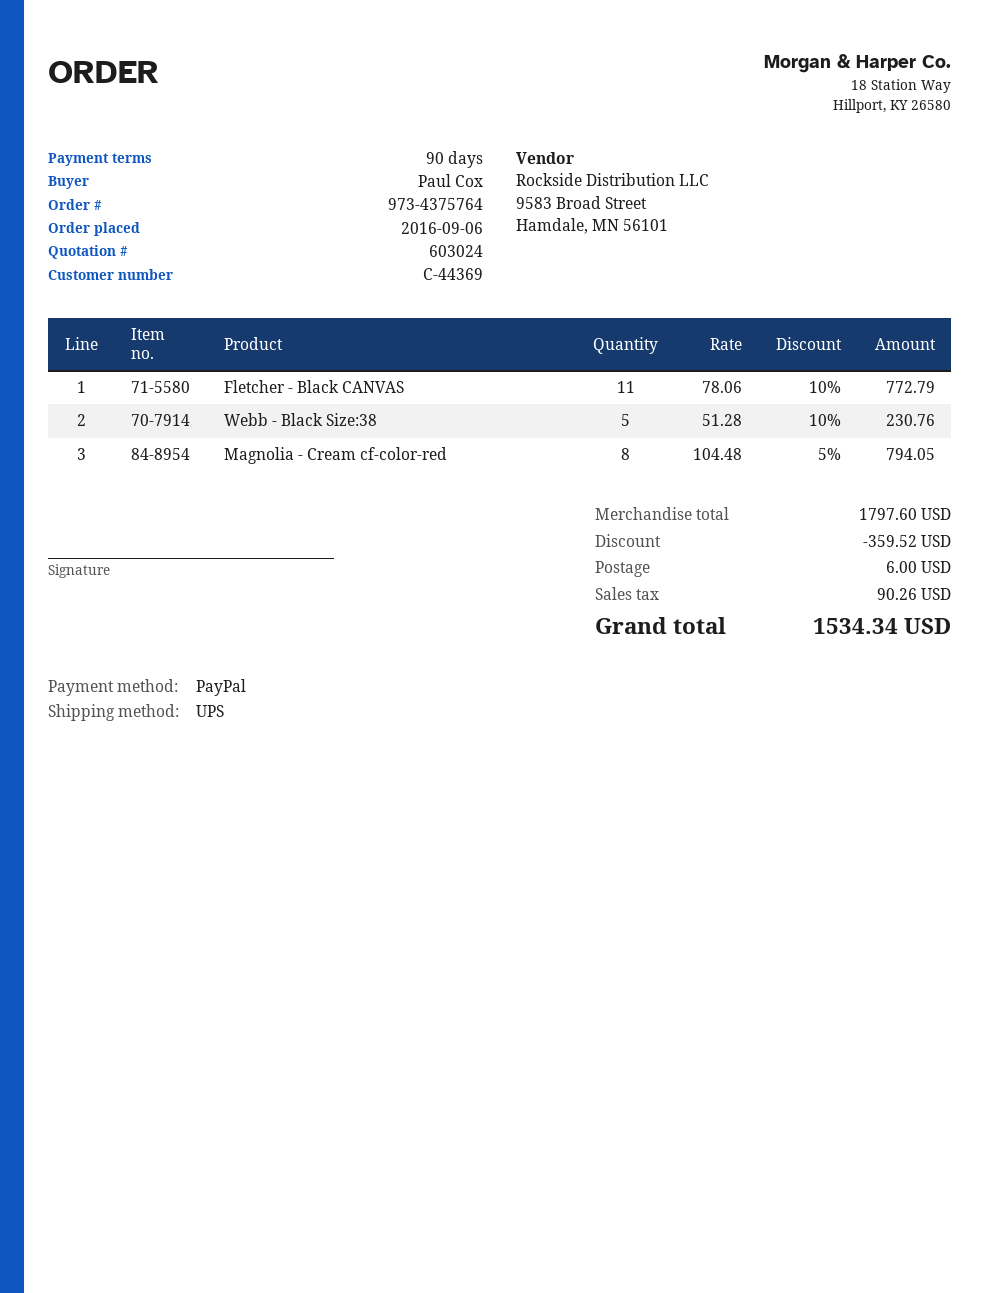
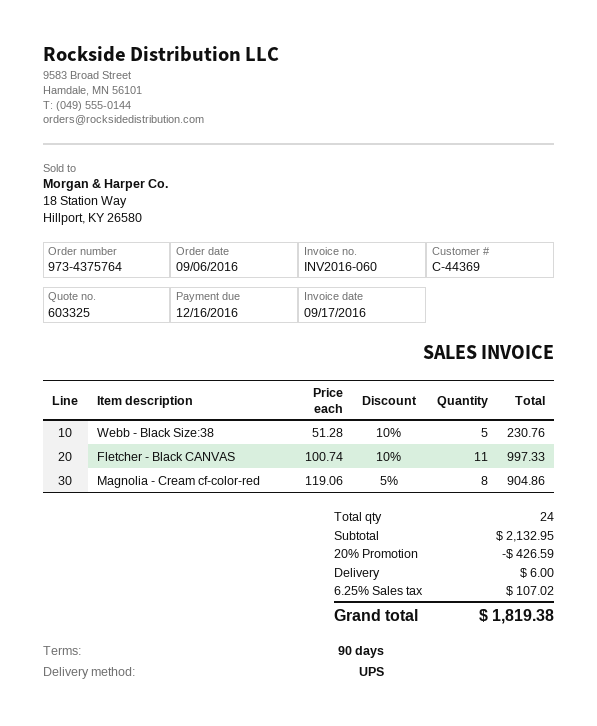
quote number: 603024 -> 603325
Fletcher - Black CANVAS: 11 x 78.06 - 10% = 772.79 -> 11 x 100.74 - 10% = 997.33
Magnolia - Cream cf-color-red: 8 x 104.48 - 5% = 794.05 -> 8 x 119.06 - 5% = 904.86
subtotal: 1797.60 -> 2132.95
discount: 359.52 -> 426.59
tax: 90.26 -> 107.02
total: 1534.34 -> 1819.38

